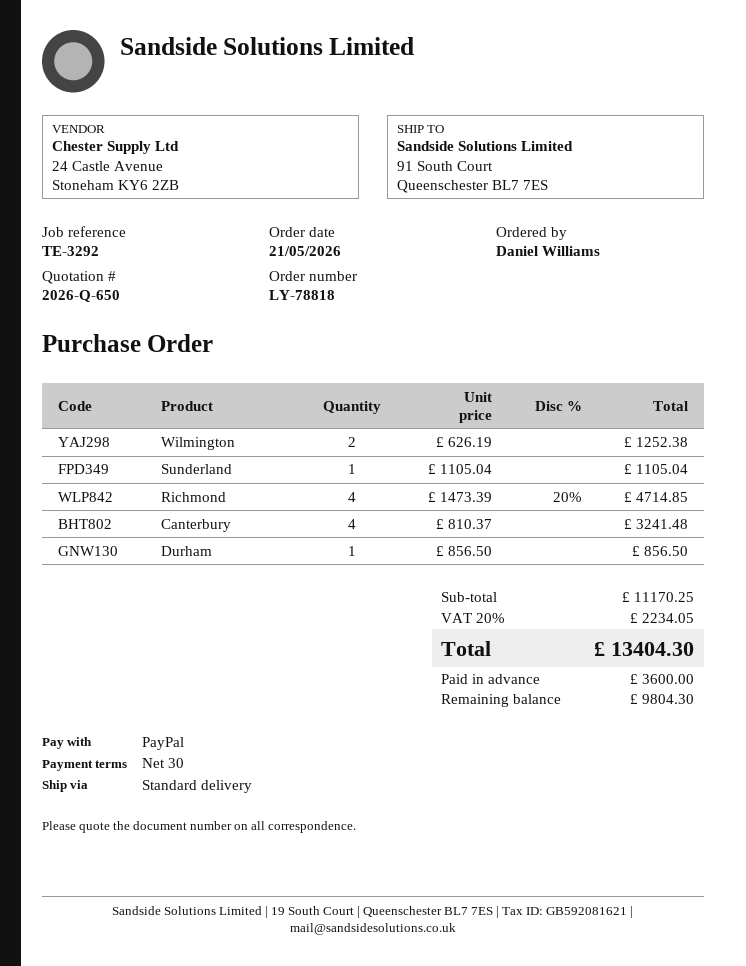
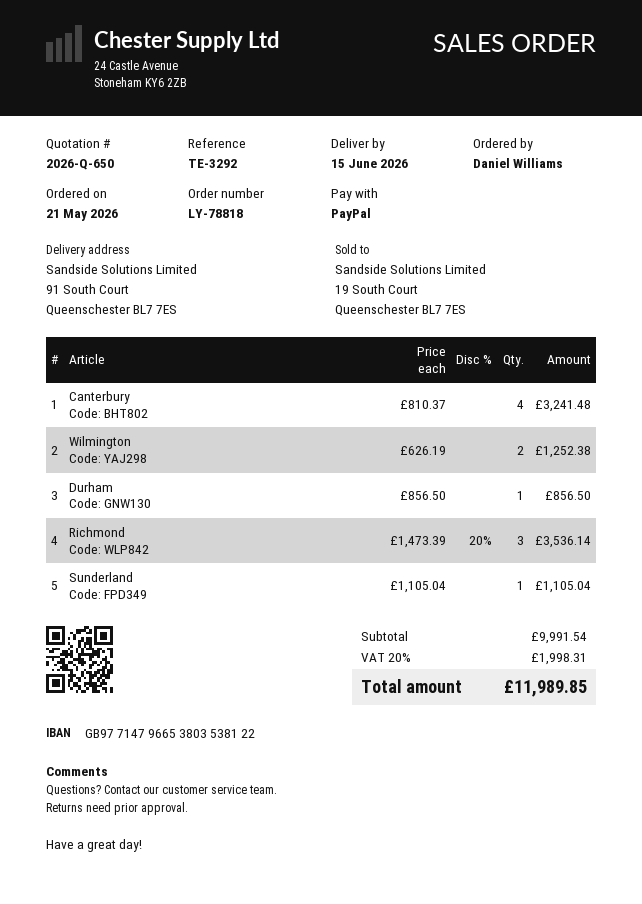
Richmond: 4 x 1473.39 - 20% = 4714.85 -> 3 x 1473.39 - 20% = 3536.14
subtotal: 11170.25 -> 9991.54
tax: 20% = 2234.05 -> 20% = 1998.31
total: 13404.30 -> 11989.85

